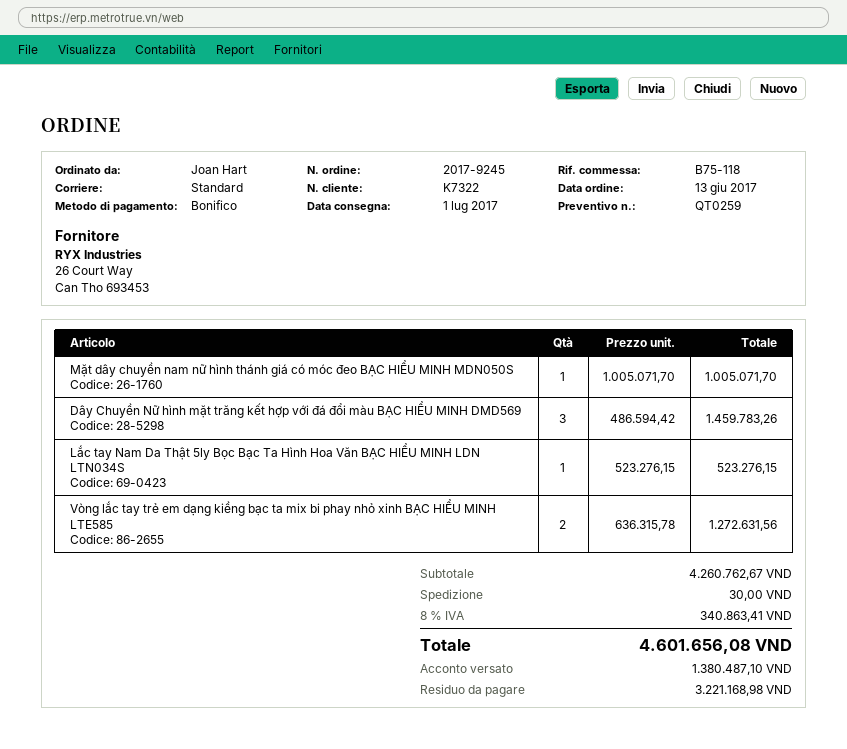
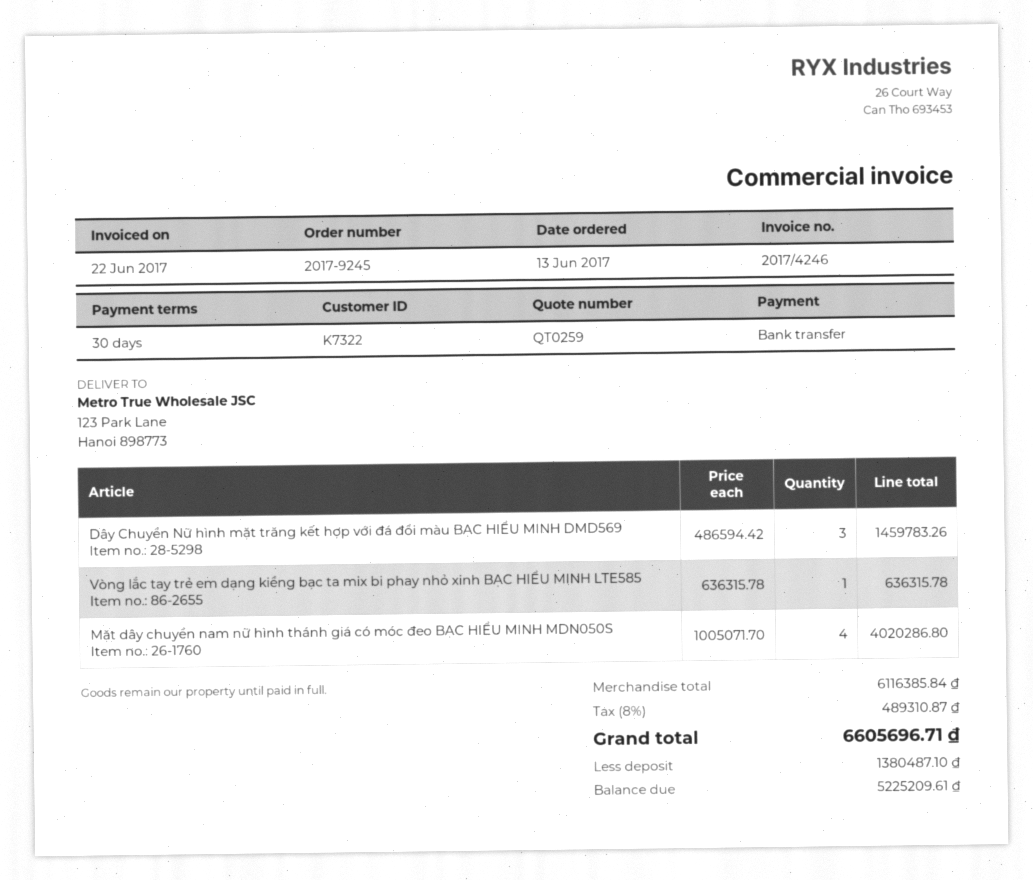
Mặt dây chuyền nam nữ hình thánh giá có móc đeo BẠC HIỂU MINH MDN050S: 1 x 1005071.70 = 1005071.70 -> 4 x 1005071.70 = 4020286.80
Lắc tay Nam Da Thật 5ly Bọc Bạc Ta Hình Hoa Văn BẠC HIỂU MINH LDN LTN034S: 1 x 523276.15 = 523276.15 -> none
Vòng lắc tay trẻ em dạng kiềng bạc ta mix bi phay nhỏ xinh BẠC HIỂU MINH LTE585: 2 x 636315.78 = 1272631.56 -> 1 x 636315.78 = 636315.78
subtotal: 4260762.67 -> 6116385.84
shipping: 30.00 -> none
tax: 8% = 340863.41 -> 8% = 489310.87
total: 4601656.08 -> 6605696.71
balance: 3221168.98 -> 5225209.61

